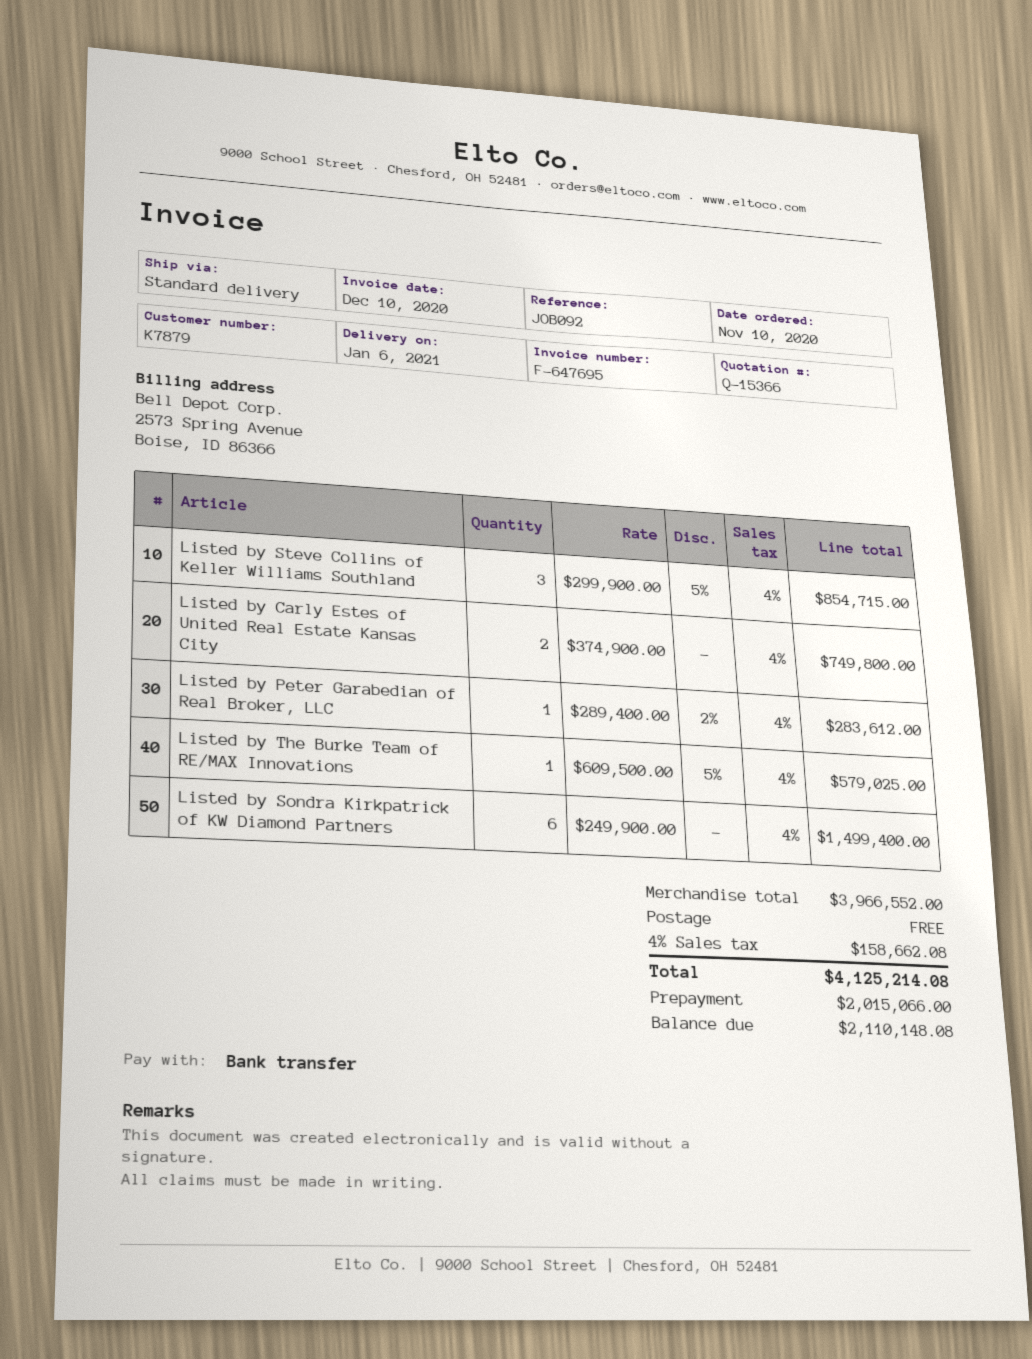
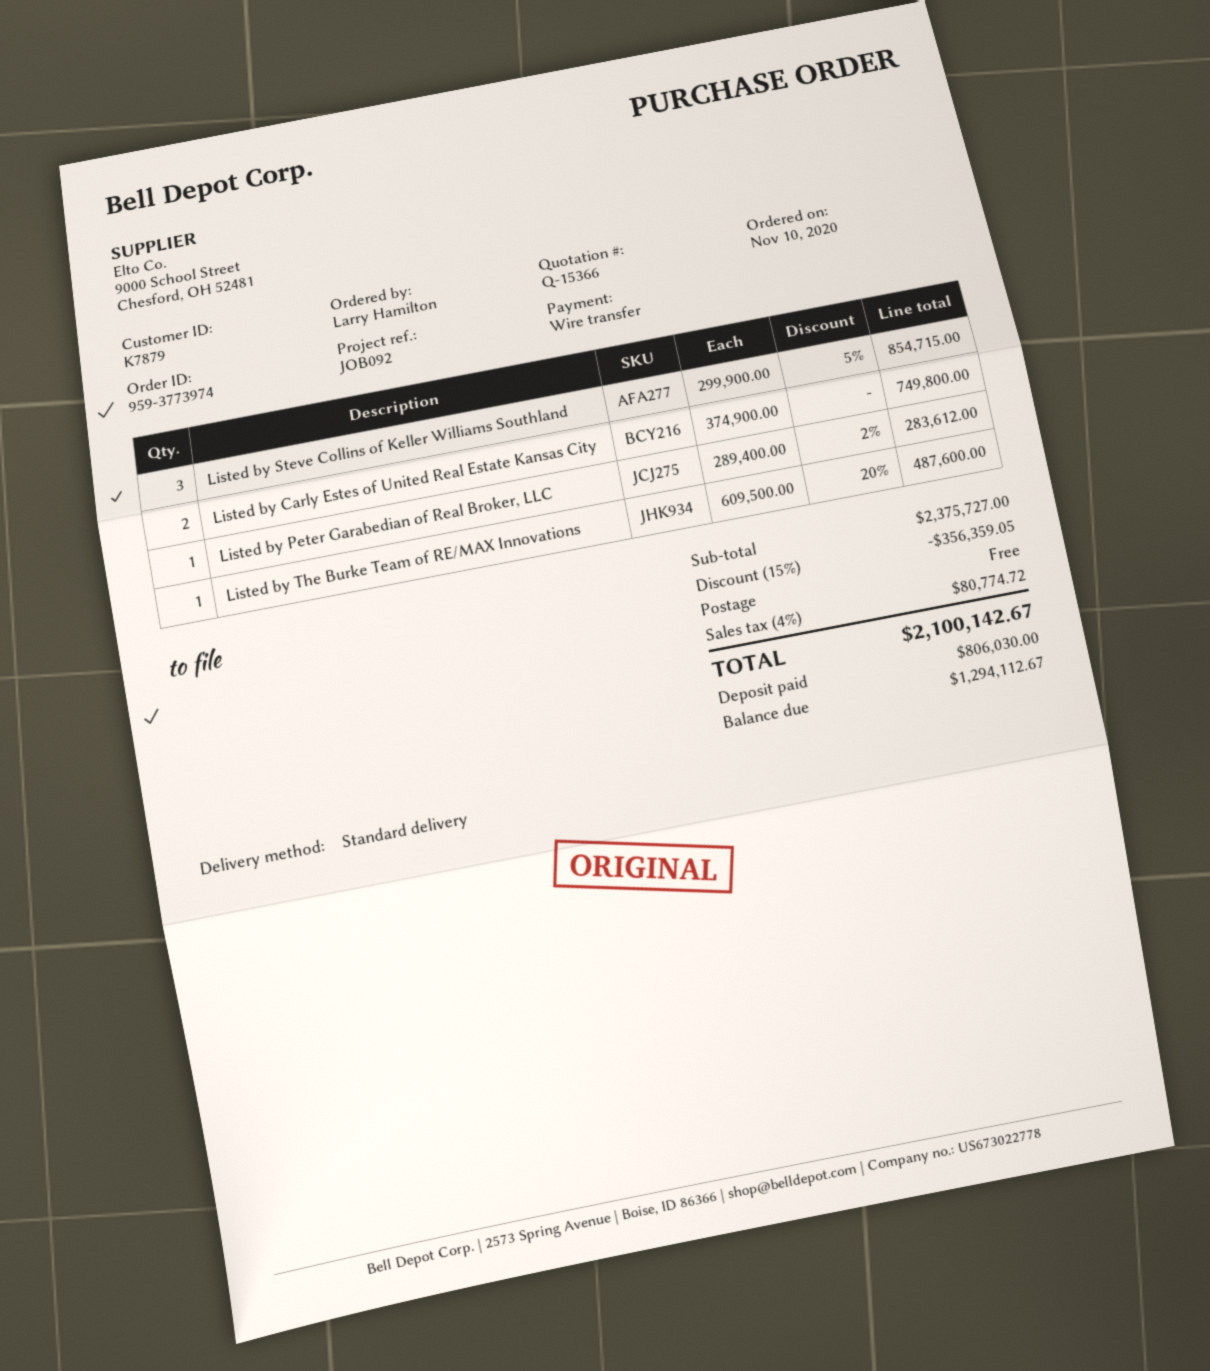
Listed by The Burke Team of RE/MAX Innovations: 1 x 609500.00 - 5% = 579025.00 -> 1 x 609500.00 - 20% = 487600.00
Listed by Sondra Kirkpatrick of KW Diamond Partners: 6 x 249900.00 = 1499400.00 -> none
subtotal: 3966552.00 -> 2375727.00
discount: none -> 15% = 356359.05
tax: 4% = 158662.08 -> 4% = 80774.72
total: 4125214.08 -> 2100142.67
deposit: 2015066.00 -> 806030.00
balance: 2110148.08 -> 1294112.67

